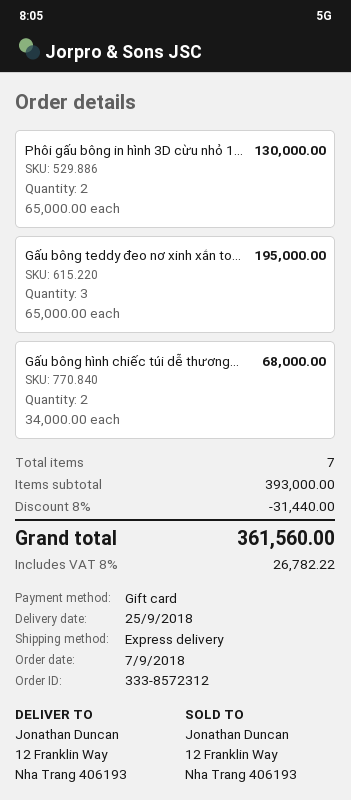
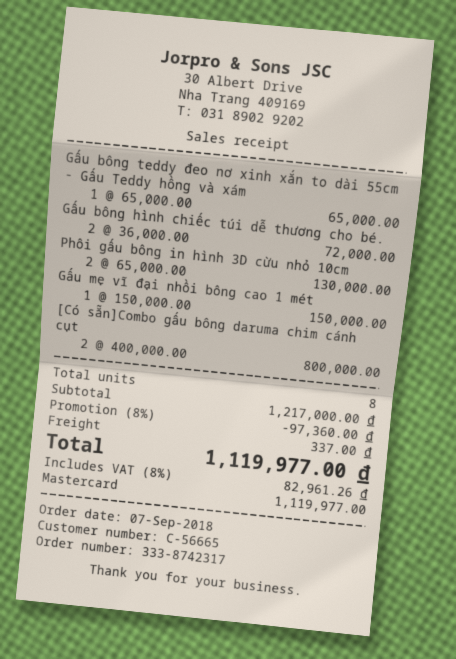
order number: 333-8572312 -> 333-8742317
payment method: gift card -> Mastercard
Gấu bông teddy đeo nơ xinh xắn to...: 3 x 65000.00 = 195000.00 -> 1 x 65000.00 = 65000.00
Gấu bông hình chiếc túi dễ thương...: 2 x 34000.00 = 68000.00 -> 2 x 36000.00 = 72000.00
Gấu mẹ vĩ đại nhồi bông cao 1 mét: none -> 1 x 150000.00 = 150000.00
[Có sẵn]Combo gấu bông daruma chim cánh cụt: none -> 2 x 400000.00 = 800000.00
total quantity: 7 -> 8
subtotal: 393000.00 -> 1217000.00
discount: 8% = 31440.00 -> 8% = 97360.00
shipping: none -> 337.00
tax: 8% = 26782.22 -> 8% = 82961.26
total: 361560.00 -> 1119977.00

